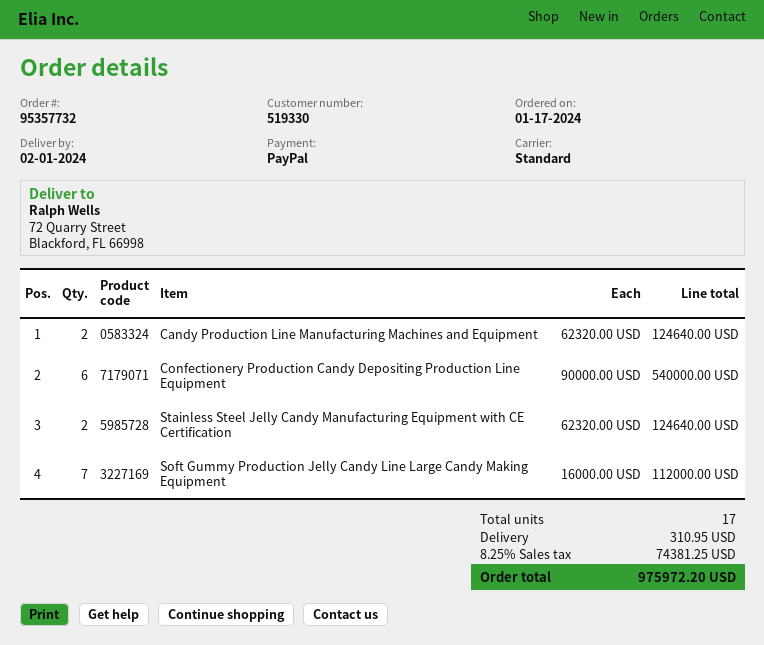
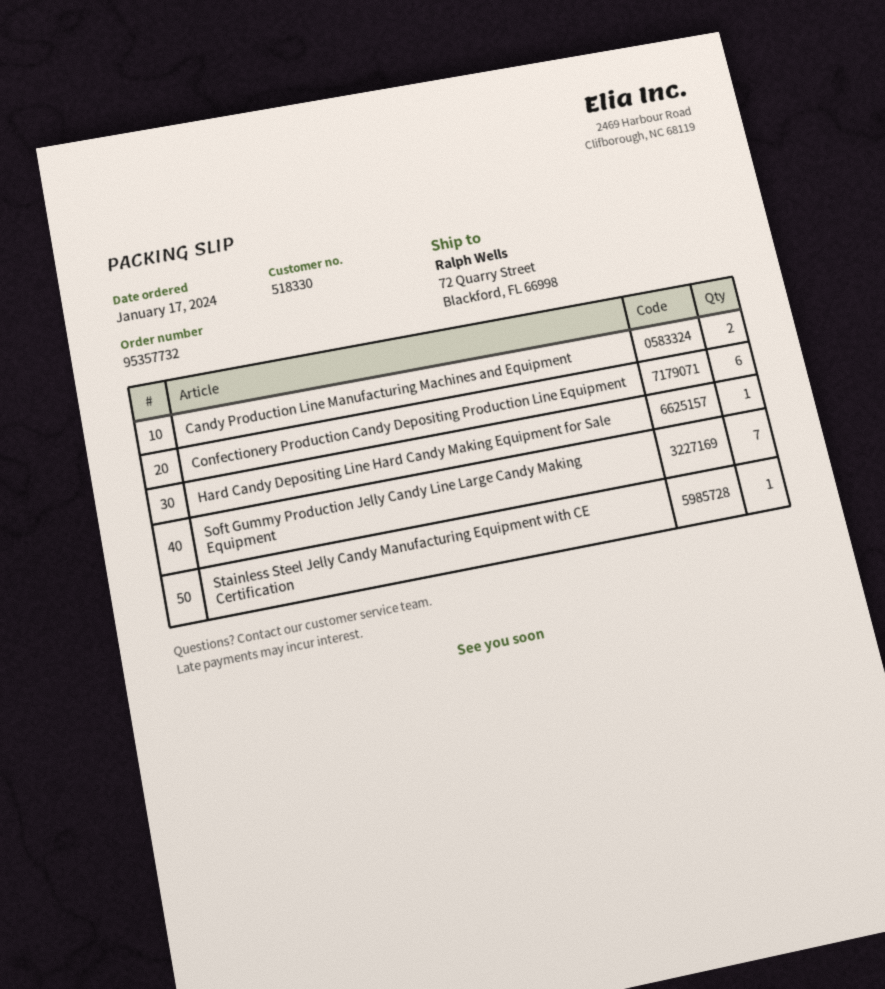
customer number: 519330 -> 518330
Stainless Steel Jelly Candy Manufacturing Equipment with CE Certification: 2 -> 1
Hard Candy Depositing Line Hard Candy Making Equipment for Sale: none -> 1

